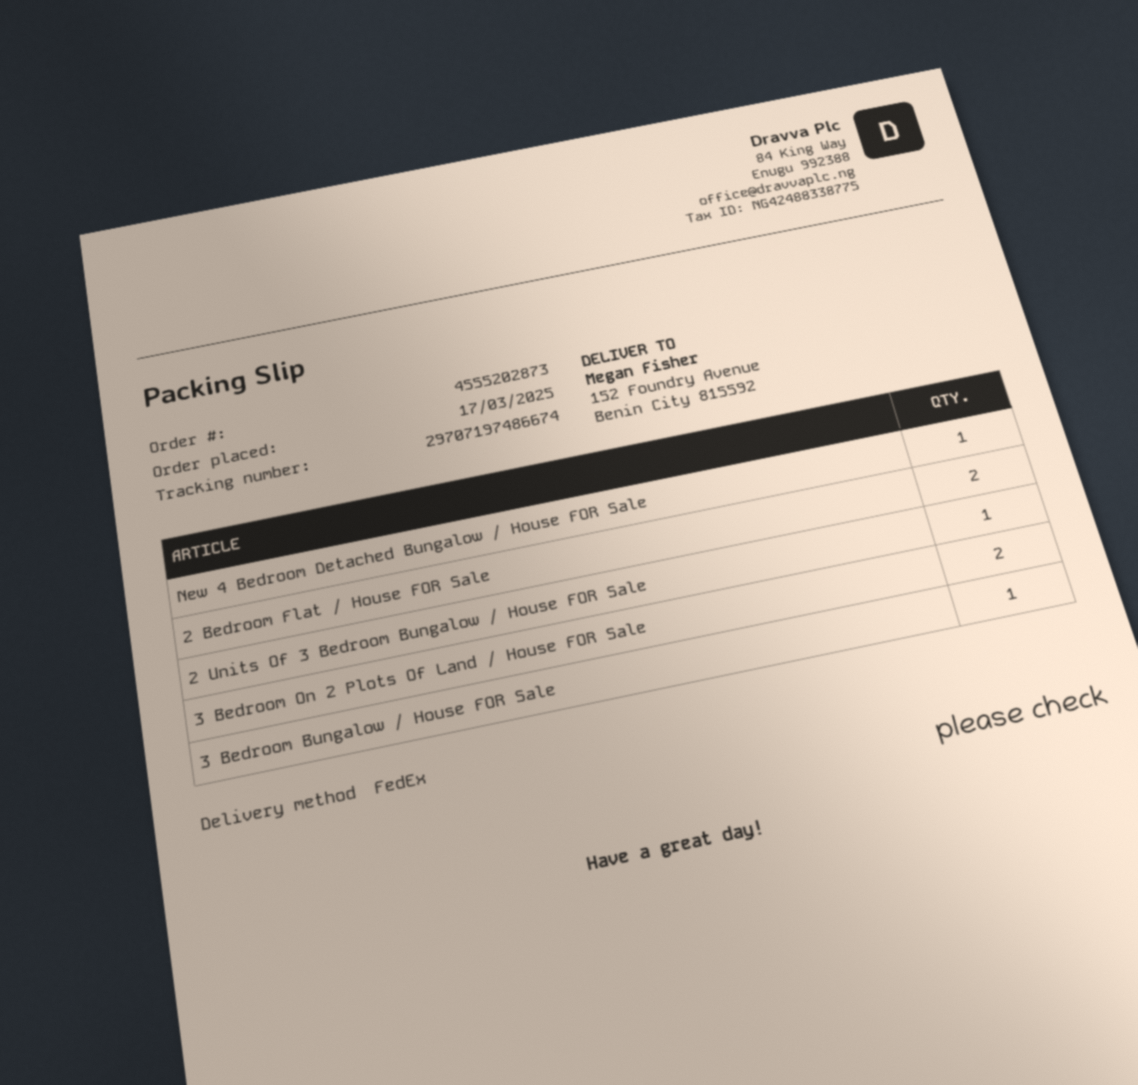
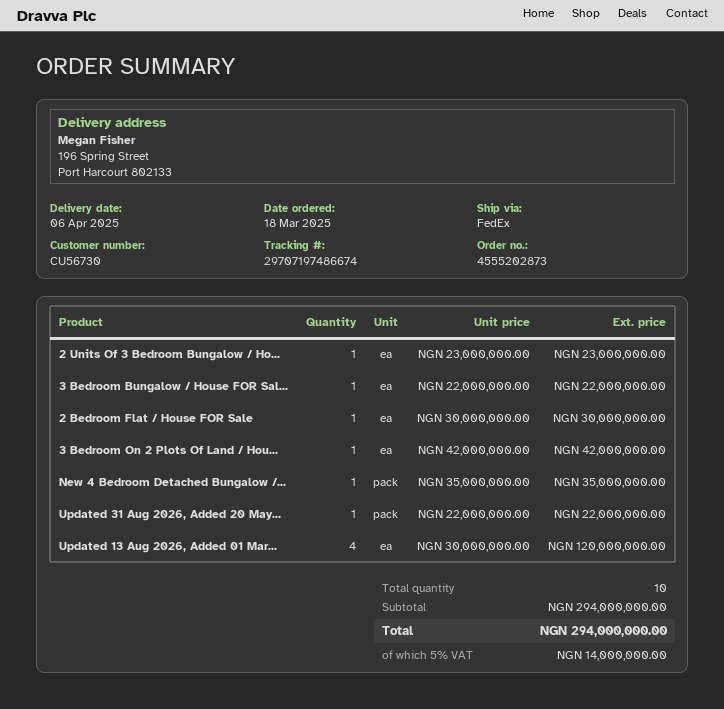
order date: 2025-03-17 -> 2025-03-18
ship to: 152 Foundry Avenue, Benin City 815592 -> 196 Spring Street, Port Harcourt 802133
2 Bedroom Flat / House FOR Sale: 2 -> 1
3 Bedroom On 2 Plots Of Land / House FOR Sale: 2 -> 1
Updated 31 Aug 2026, Added 20 May...: none -> 1
Updated 13 Aug 2026, Added 01 Mar...: none -> 4

